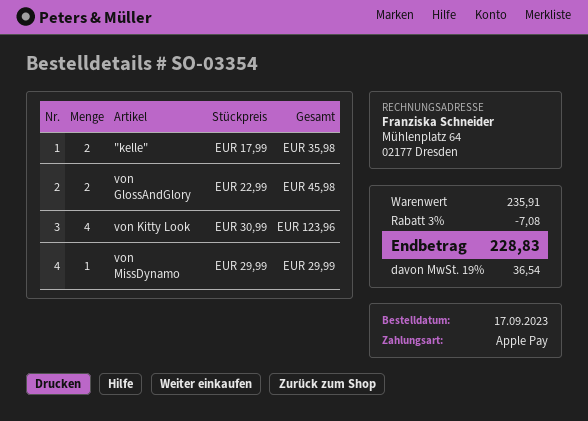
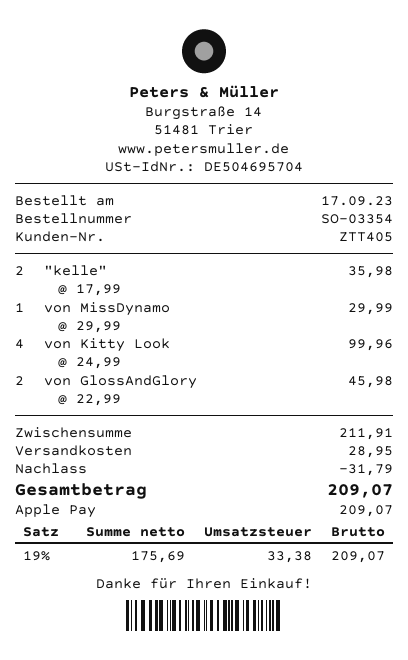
von Kitty Look: 4 x 30.99 = 123.96 -> 4 x 24.99 = 99.96
subtotal: 235.91 -> 211.91
discount: 7.08 -> 31.79
shipping: none -> 28.95
tax: 19% = 36.54 -> 19% = 33.38
total: 228.83 -> 209.07

